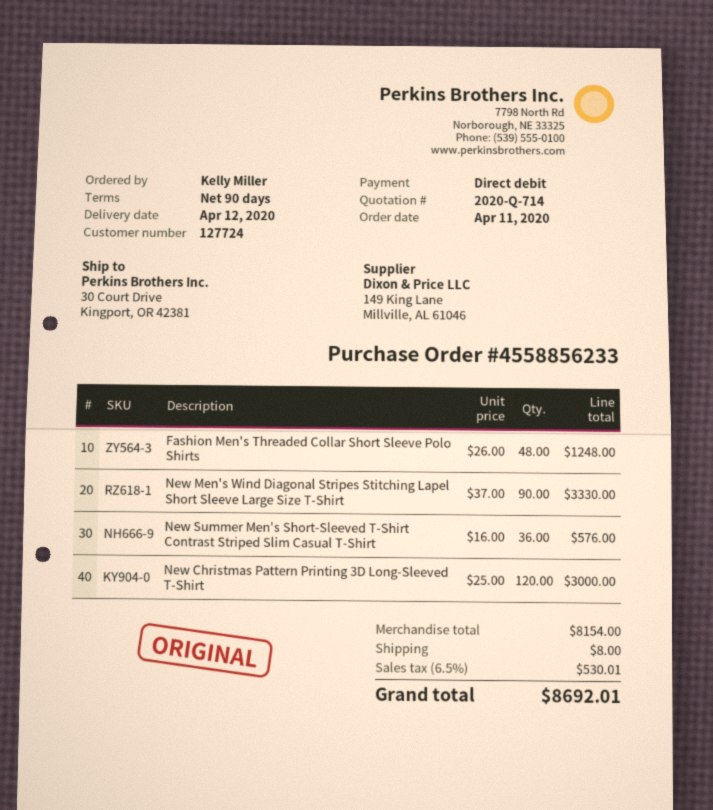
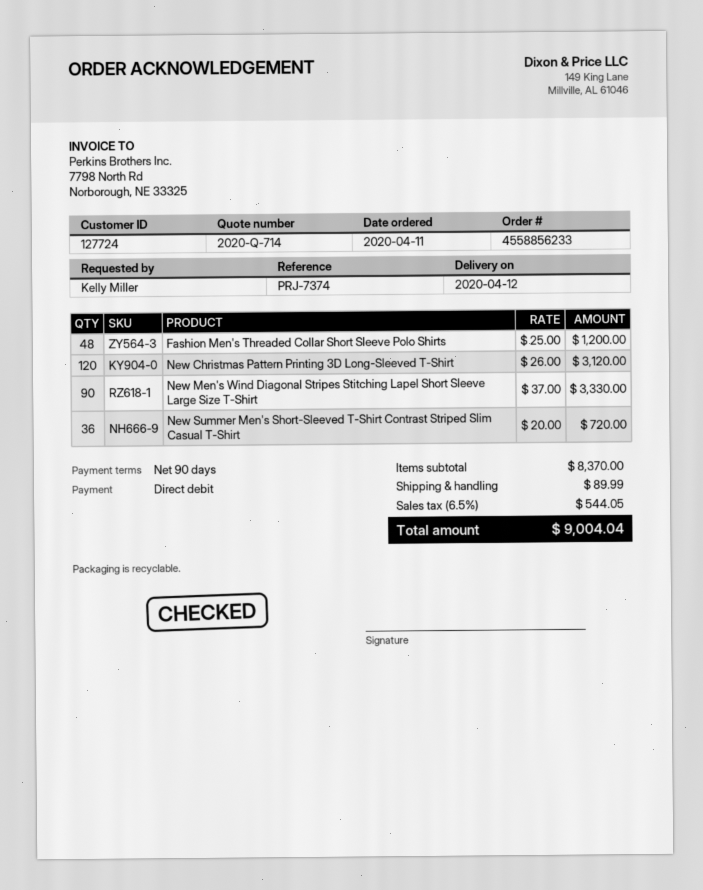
Fashion Men's Threaded Collar Short Sleeve Polo Shirts: 48 x 26.00 = 1248.00 -> 48 x 25.00 = 1200.00
New Summer Men's Short-Sleeved T-Shirt Contrast Striped Slim Casual T-Shirt: 36 x 16.00 = 576.00 -> 36 x 20.00 = 720.00
New Christmas Pattern Printing 3D Long-Sleeved T-Shirt: 120 x 25.00 = 3000.00 -> 120 x 26.00 = 3120.00
subtotal: 8154.00 -> 8370.00
shipping: 8.00 -> 89.99
tax: 6.5% = 530.01 -> 6.5% = 544.05
total: 8692.01 -> 9004.04

